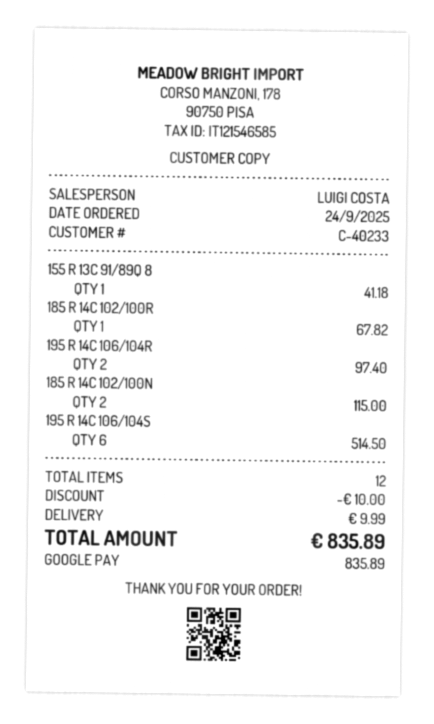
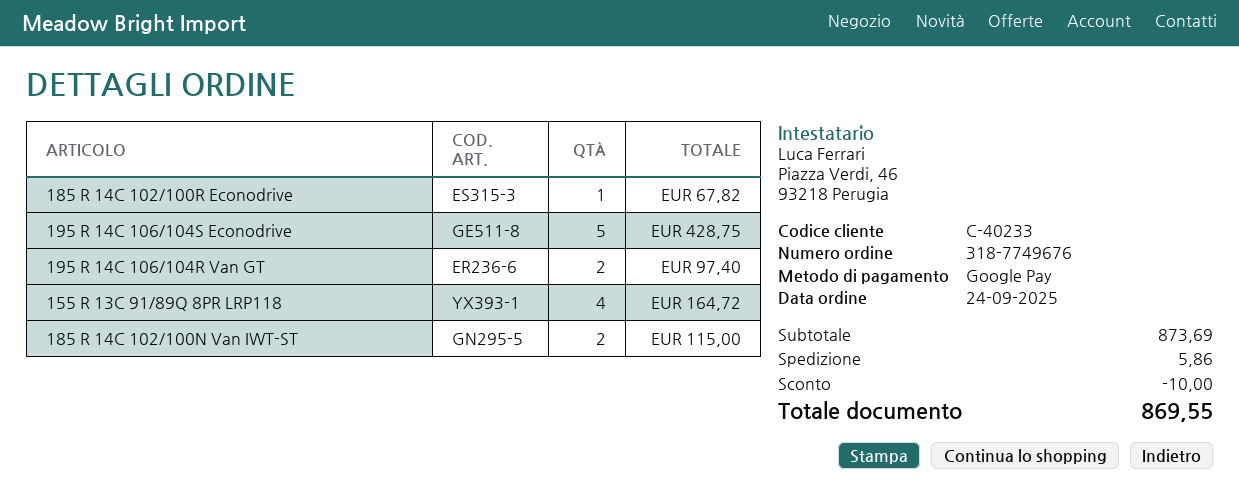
155 R 13C 91/89Q 8: 1 for 41.18 -> 4 for 164.72
195 R 14C 106/104S: 6 for 514.50 -> 5 for 428.75
shipping: 9.99 -> 5.86
total: 835.89 -> 869.55

